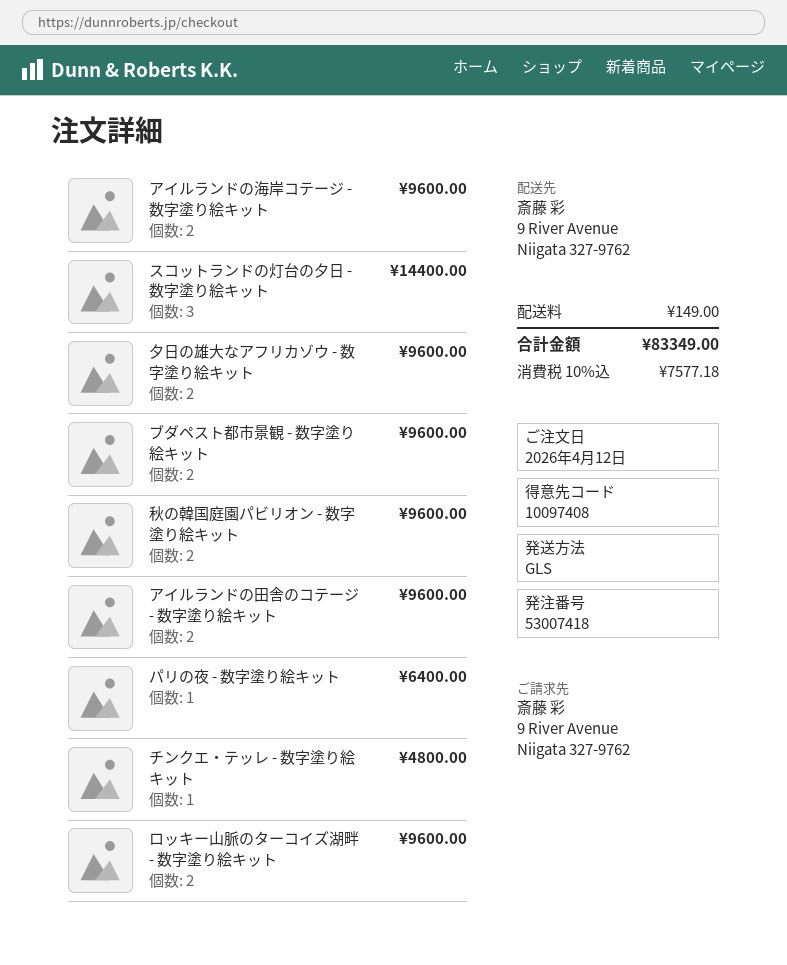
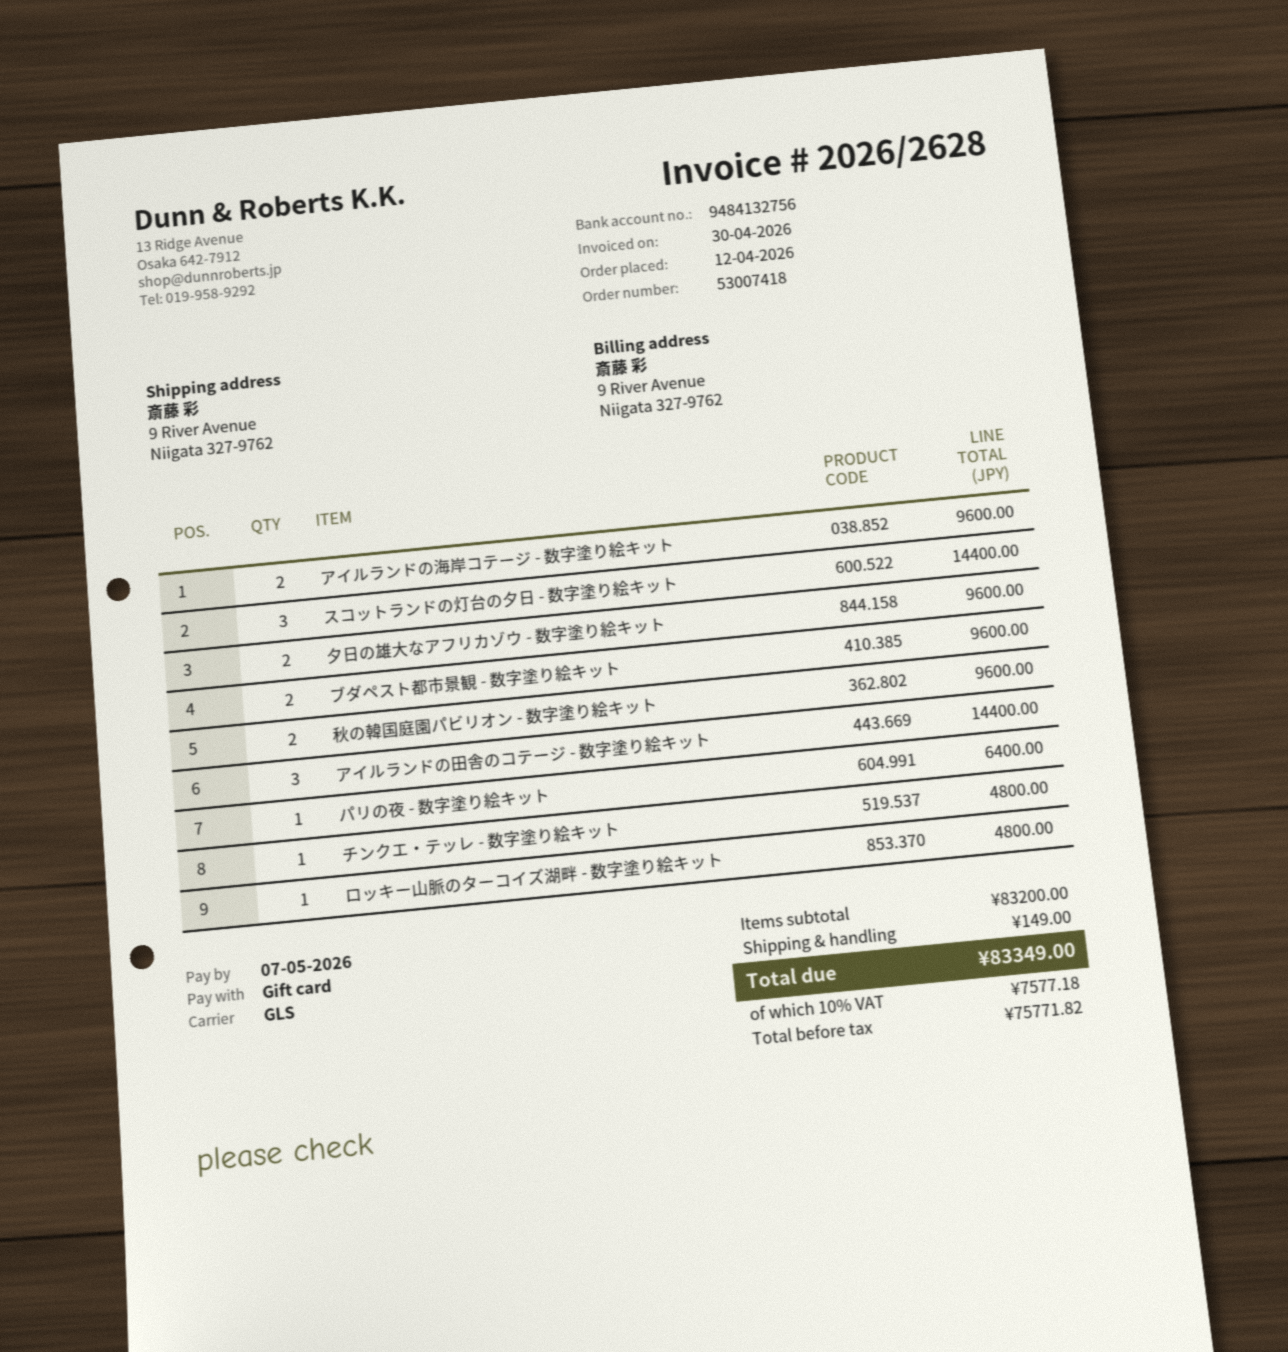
アイルランドの田舎のコテージ - 数字塗り絵キット: 2 for 9600.00 -> 3 for 14400.00
ロッキー山脈のターコイズ湖畔 - 数字塗り絵キット: 2 for 9600.00 -> 1 for 4800.00

